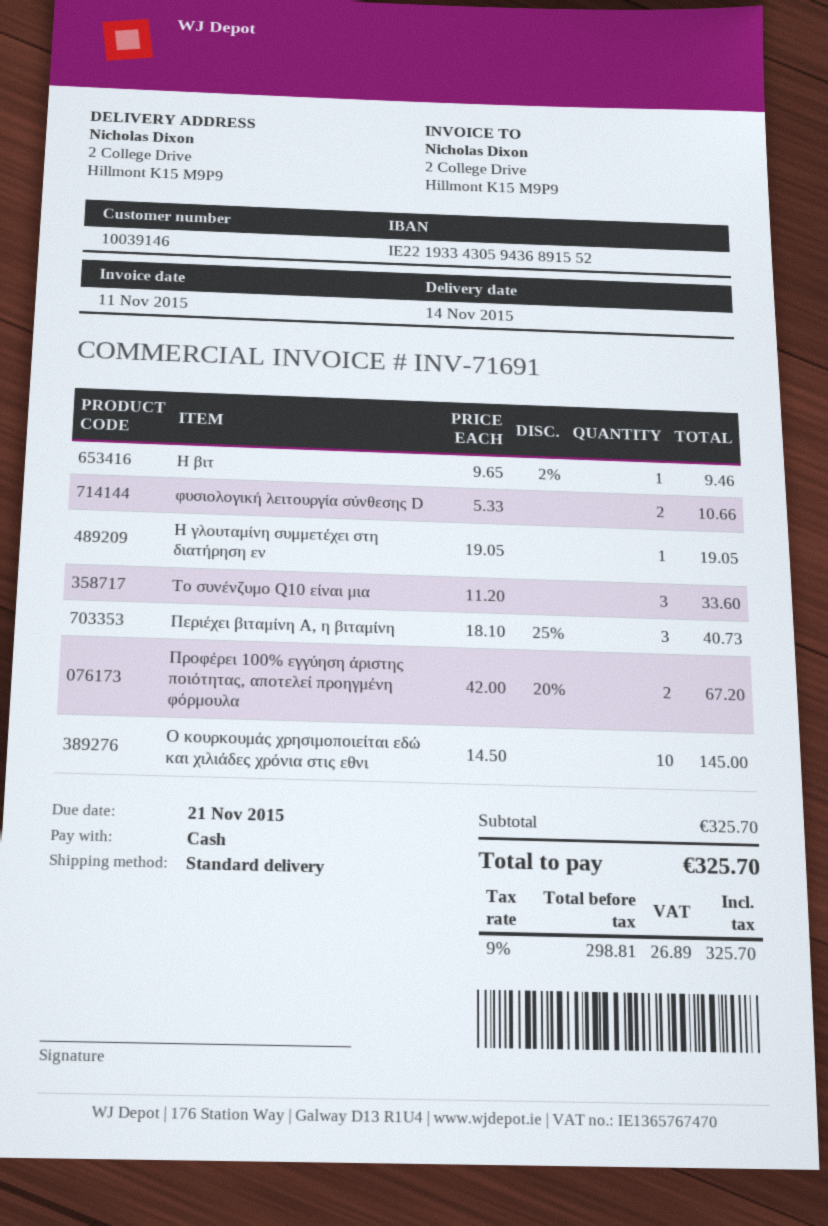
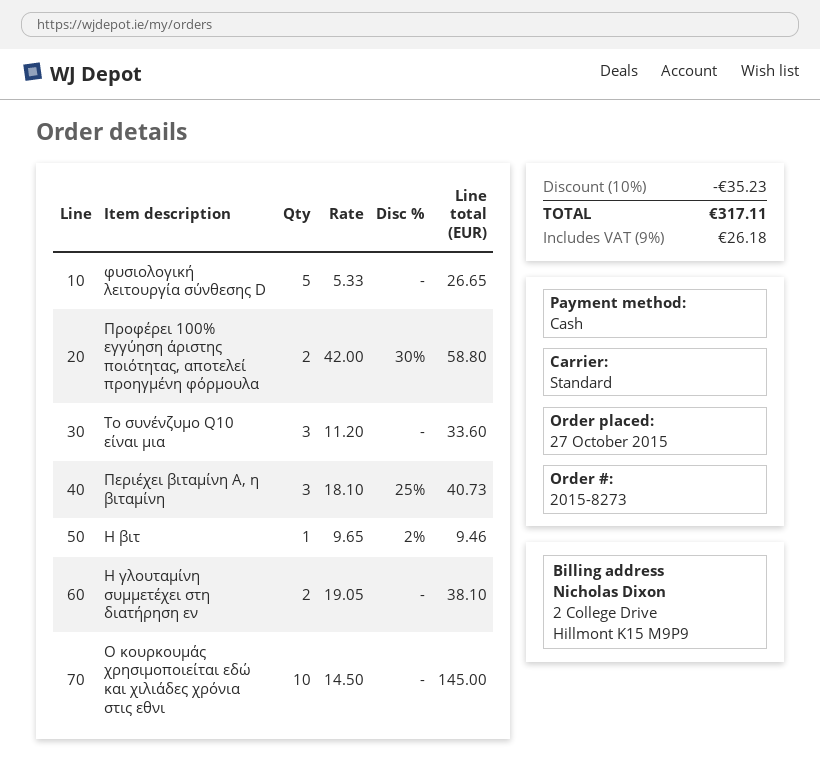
φυσιολογική λειτουργία σύνθεσης D: 2 x 5.33 = 10.66 -> 5 x 5.33 = 26.65
Η γλουταμίνη συμμετέχει στη διατήρηση εν: 1 x 19.05 = 19.05 -> 2 x 19.05 = 38.10
Προφέρει 100% εγγύηση άριστης ποιότητας, αποτελεί προηγμένη φόρμουλα: 2 x 42.00 - 20% = 67.20 -> 2 x 42.00 - 30% = 58.80
discount: none -> 10% = 35.23
tax: 9% = 26.89 -> 9% = 26.18
total: 325.70 -> 317.11

